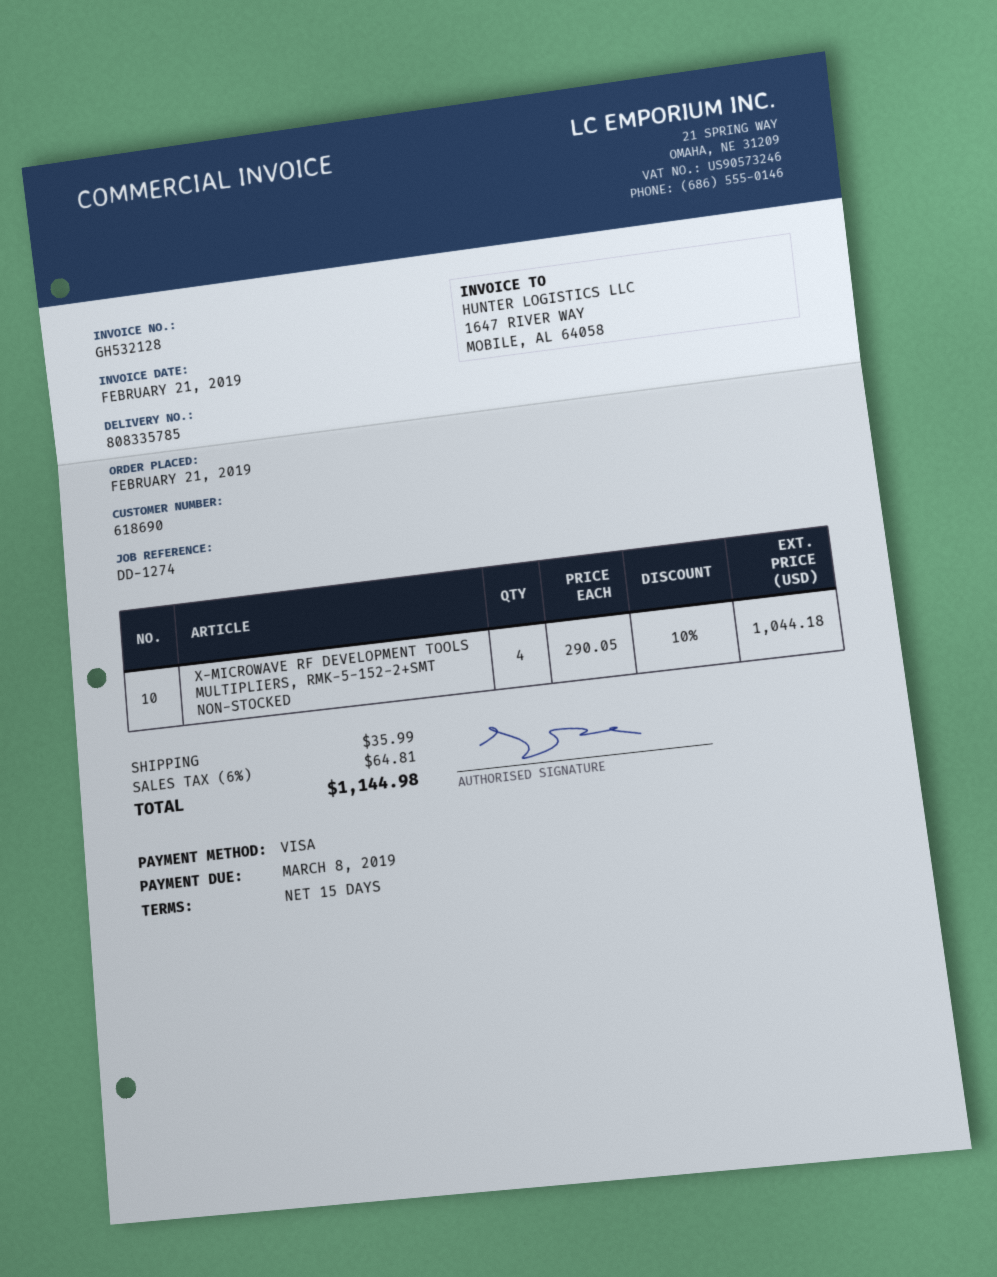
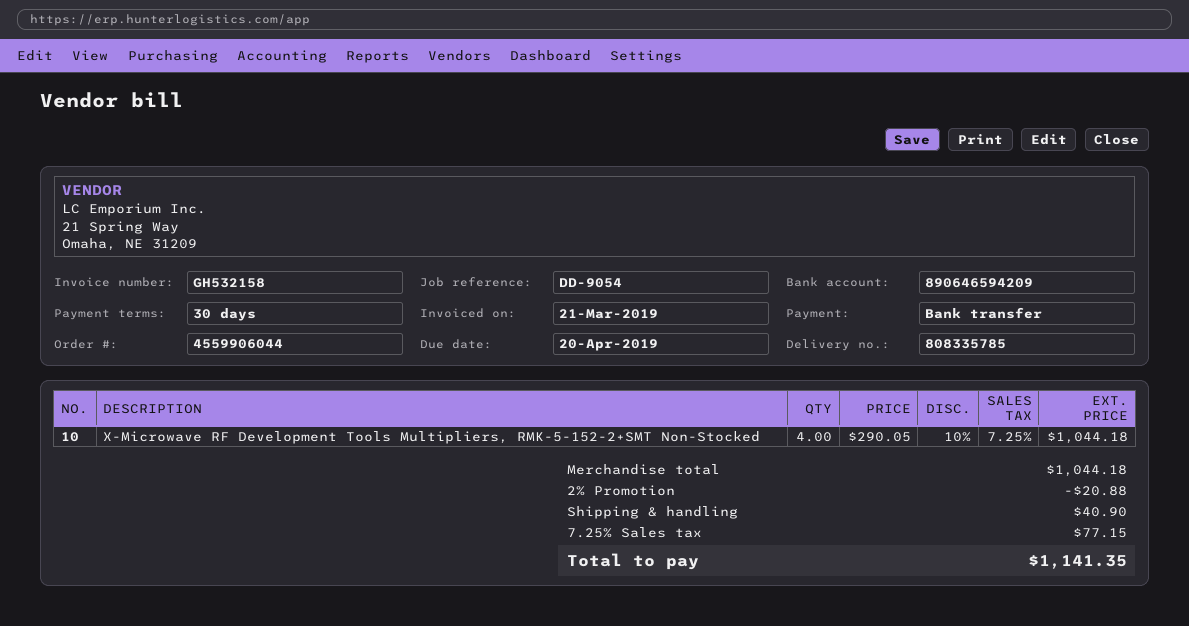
invoice number: GH532128 -> GH532158
invoice date: 2019-02-21 -> 2019-03-21
payment terms: 15 days -> 30 days
due date: 2019-03-08 -> 2019-04-20
reference: DD-1274 -> DD-9054
payment method: Visa -> bank transfer
discount: none -> 2% = 20.88
shipping: 35.99 -> 40.90
tax: 6% = 64.81 -> 7.25% = 77.15
total: 1144.98 -> 1141.35

